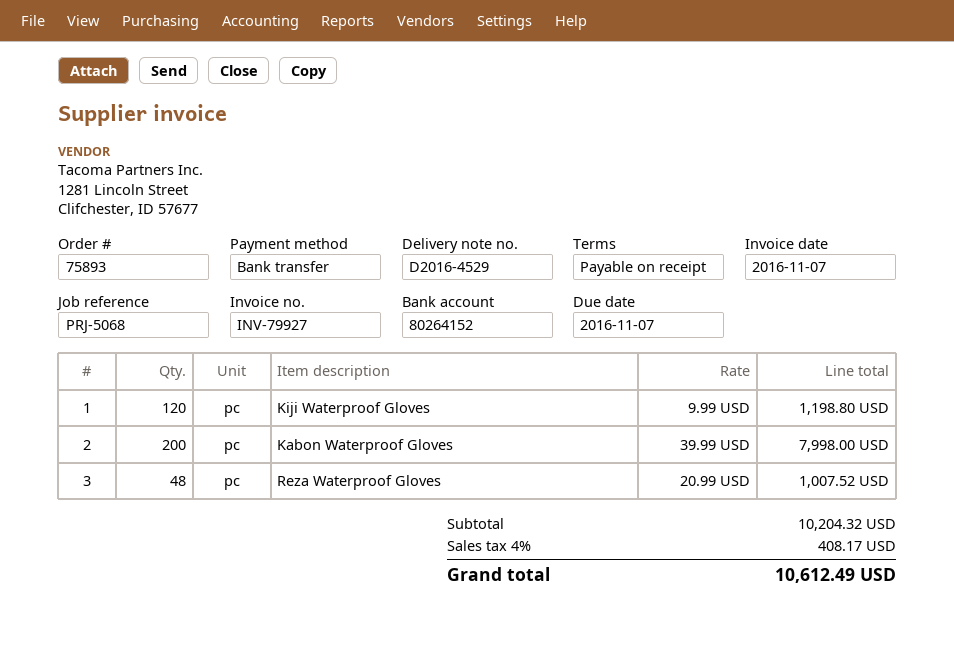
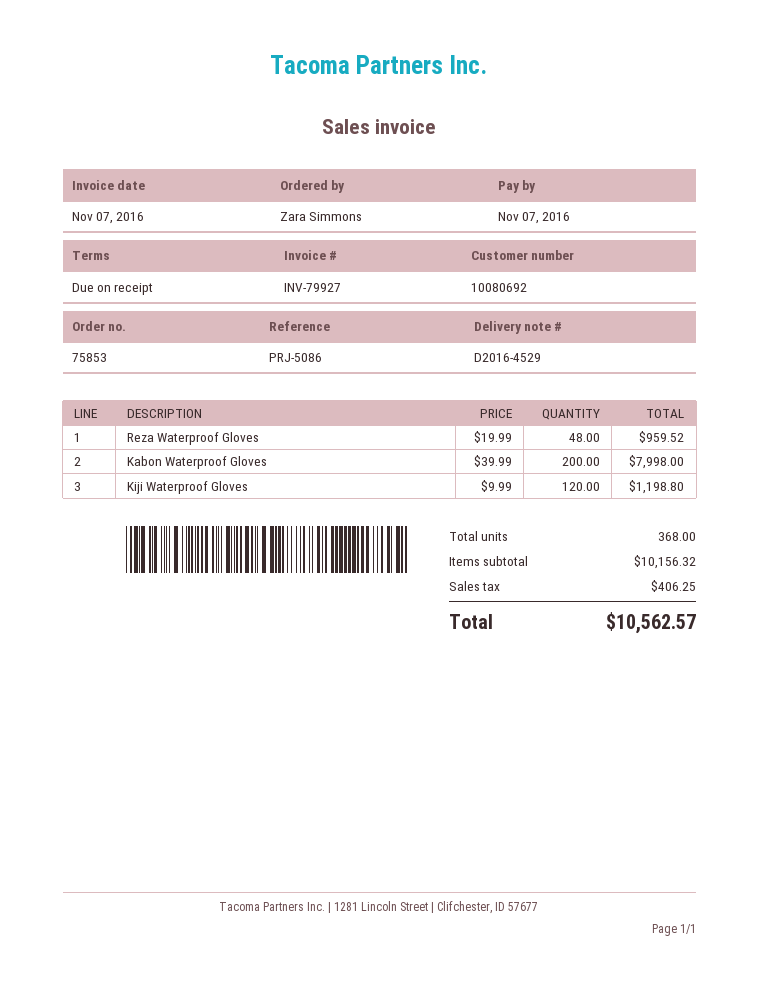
order number: 75893 -> 75853
reference: PRJ-5068 -> PRJ-5086
Reza Waterproof Gloves: 48 x 20.99 = 1007.52 -> 48 x 19.99 = 959.52
subtotal: 10204.32 -> 10156.32
tax: 408.17 -> 406.25
total: 10612.49 -> 10562.57

